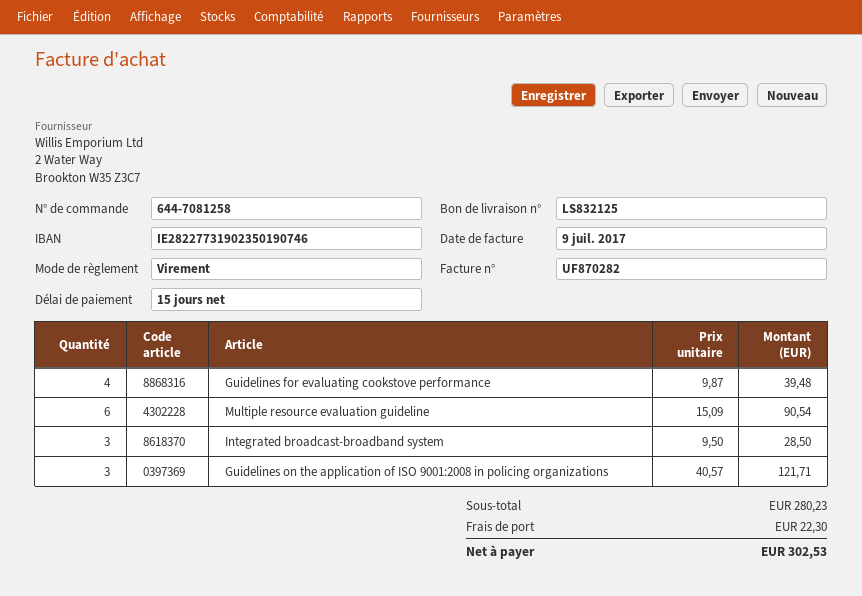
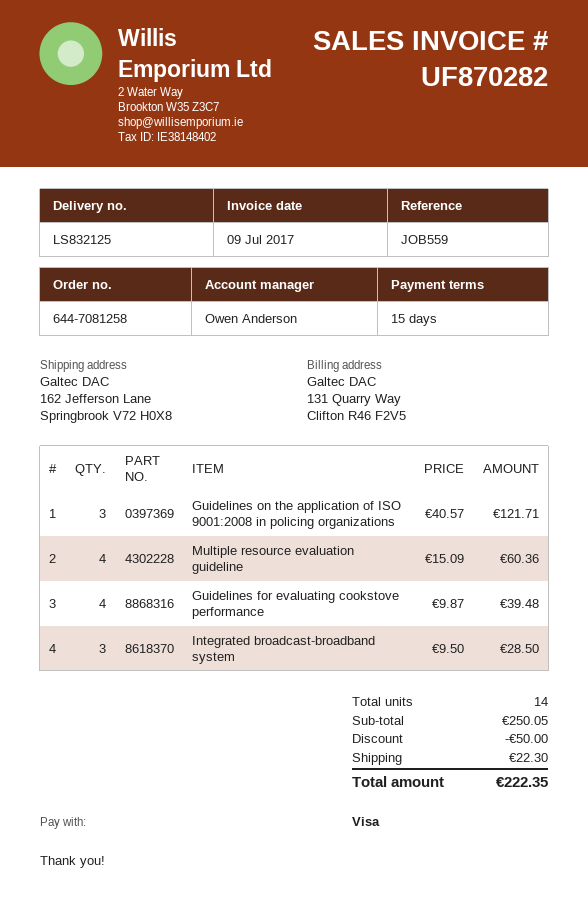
payment method: bank transfer -> Visa
Multiple resource evaluation guideline: 6 x 15.09 = 90.54 -> 4 x 15.09 = 60.36
subtotal: 280.23 -> 250.05
discount: none -> 50.00
total: 302.53 -> 222.35

